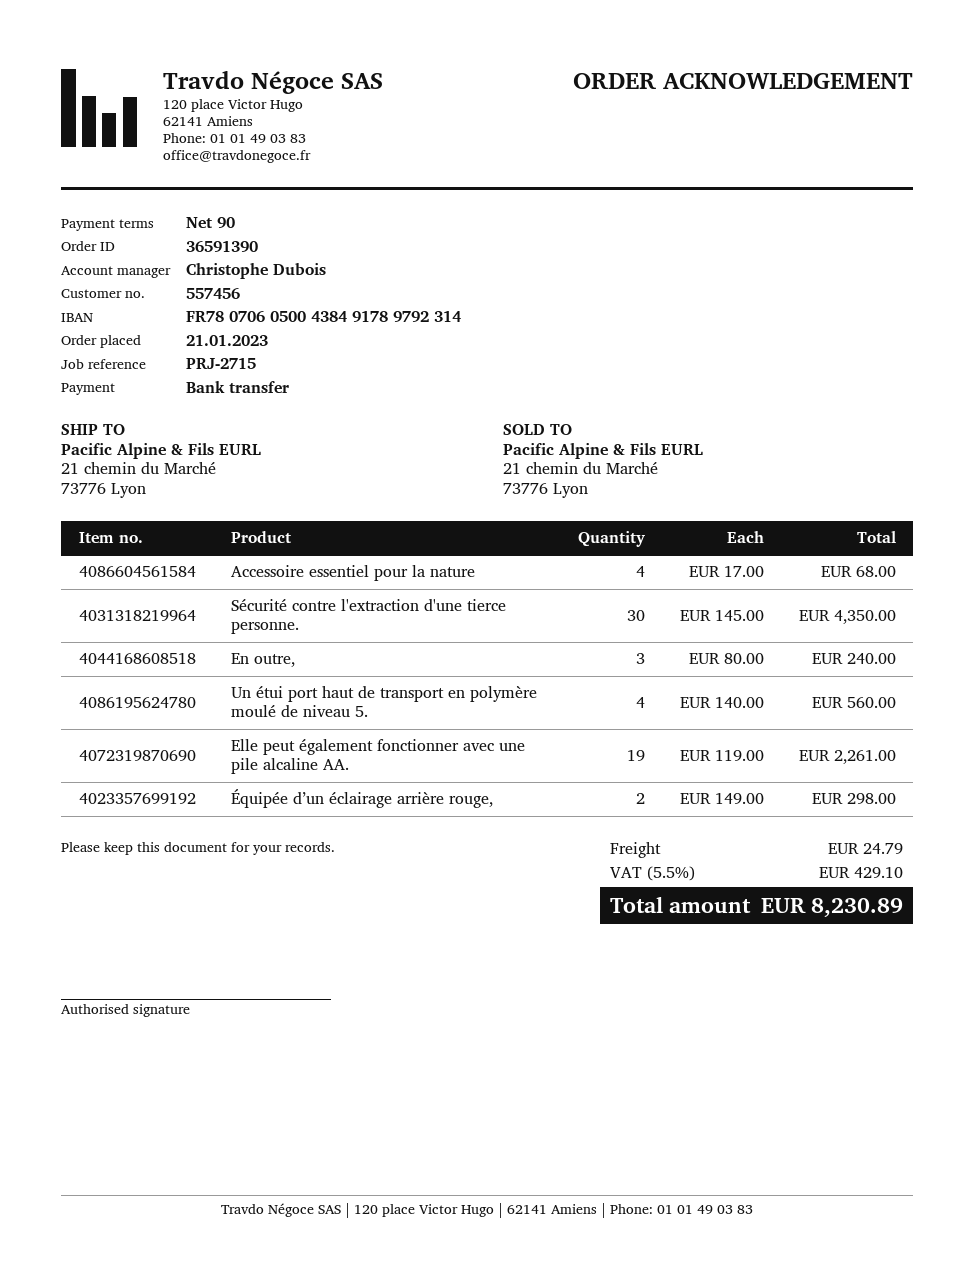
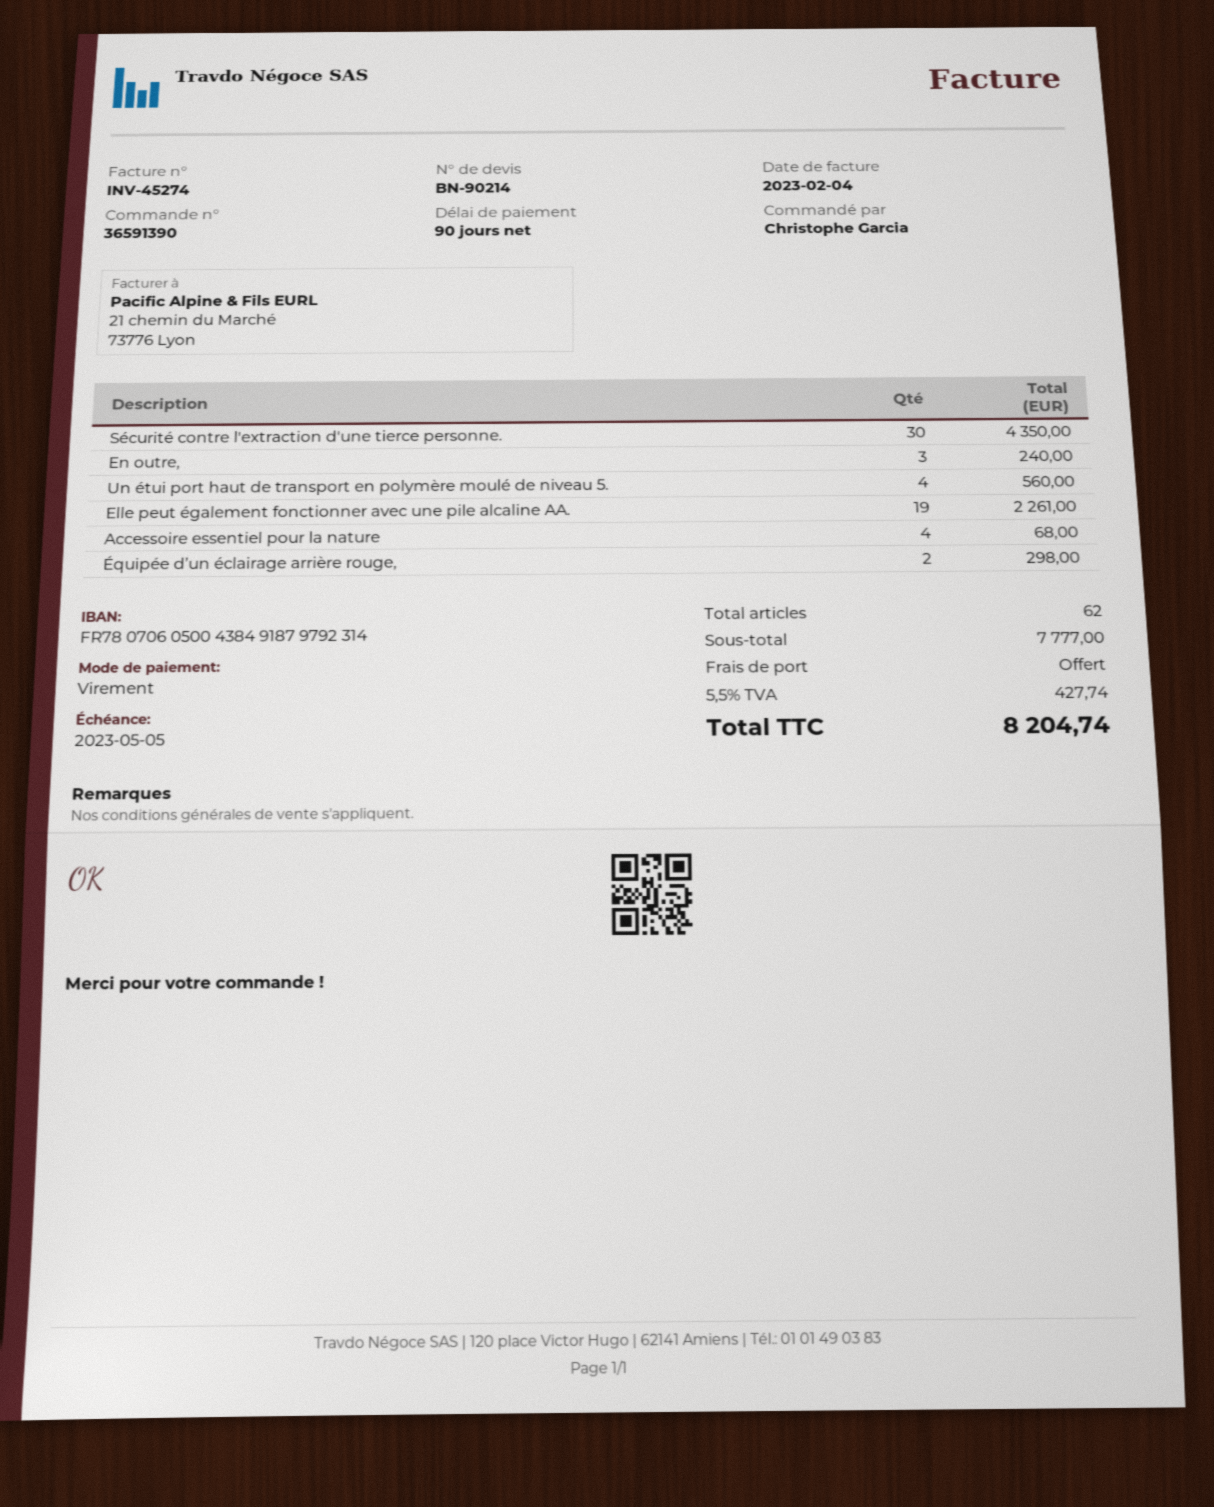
bank account: FR7807060500438491789792314 -> FR7807060500438491879792314
shipping: 24.79 -> 0.00
tax: 5.5% = 429.10 -> 5.5% = 427.74
total: 8230.89 -> 8204.74

